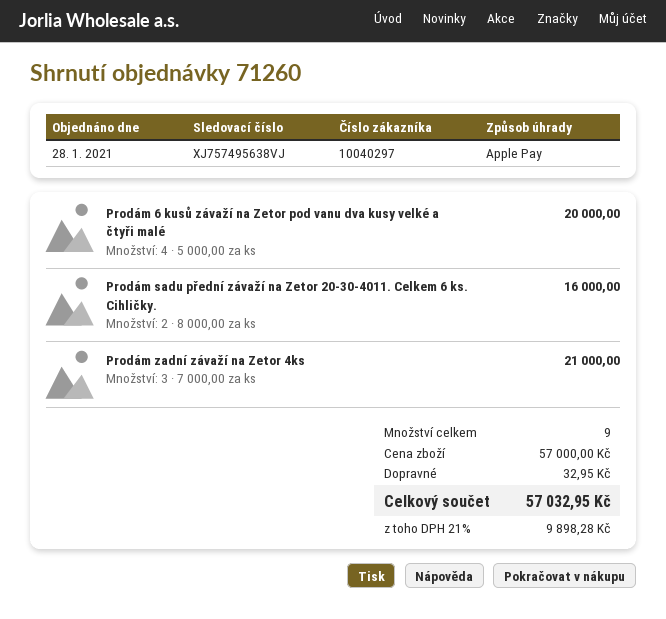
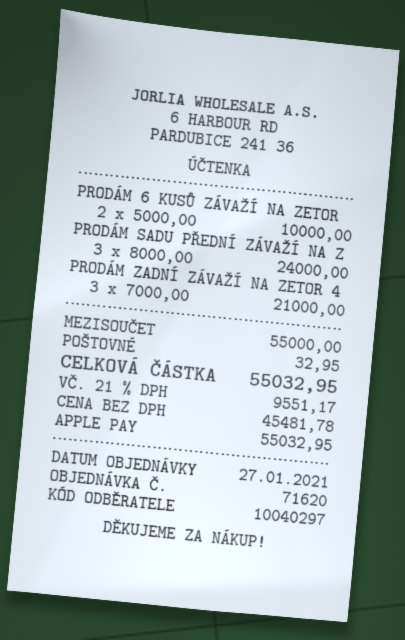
order number: 71260 -> 71620
order date: 2021-01-28 -> 2021-01-27
Prodám 6 kusů závaží na Zetor pod vanu dva kusy velké a čtyři malé: 4 x 5000.00 = 20000.00 -> 2 x 5000.00 = 10000.00
Prodám sadu přední závaží na Zetor 20-30-4011. Celkem 6 ks. Cihličky.: 2 x 8000.00 = 16000.00 -> 3 x 8000.00 = 24000.00
subtotal: 57000.00 -> 55000.00
tax: 21% = 9898.28 -> 21% = 9551.17
total: 57032.95 -> 55032.95

